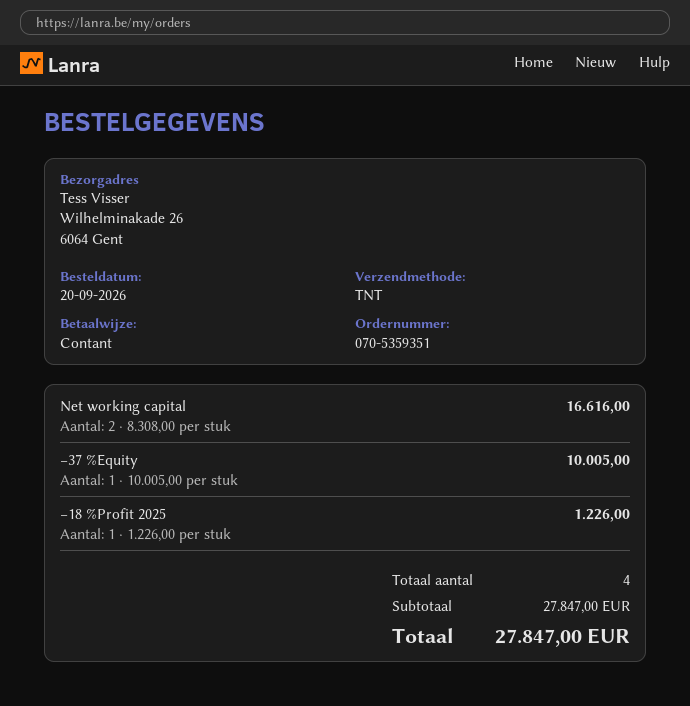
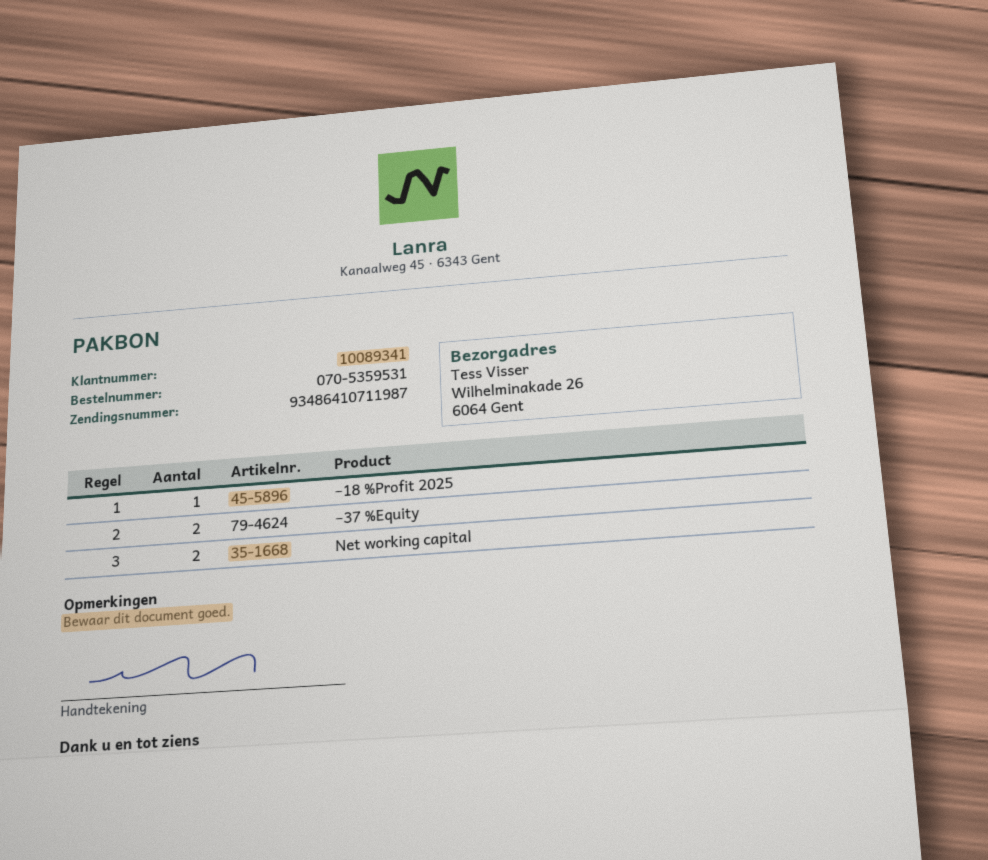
order number: 070-5359351 -> 070-5359531
−37 %Equity: 1 -> 2

